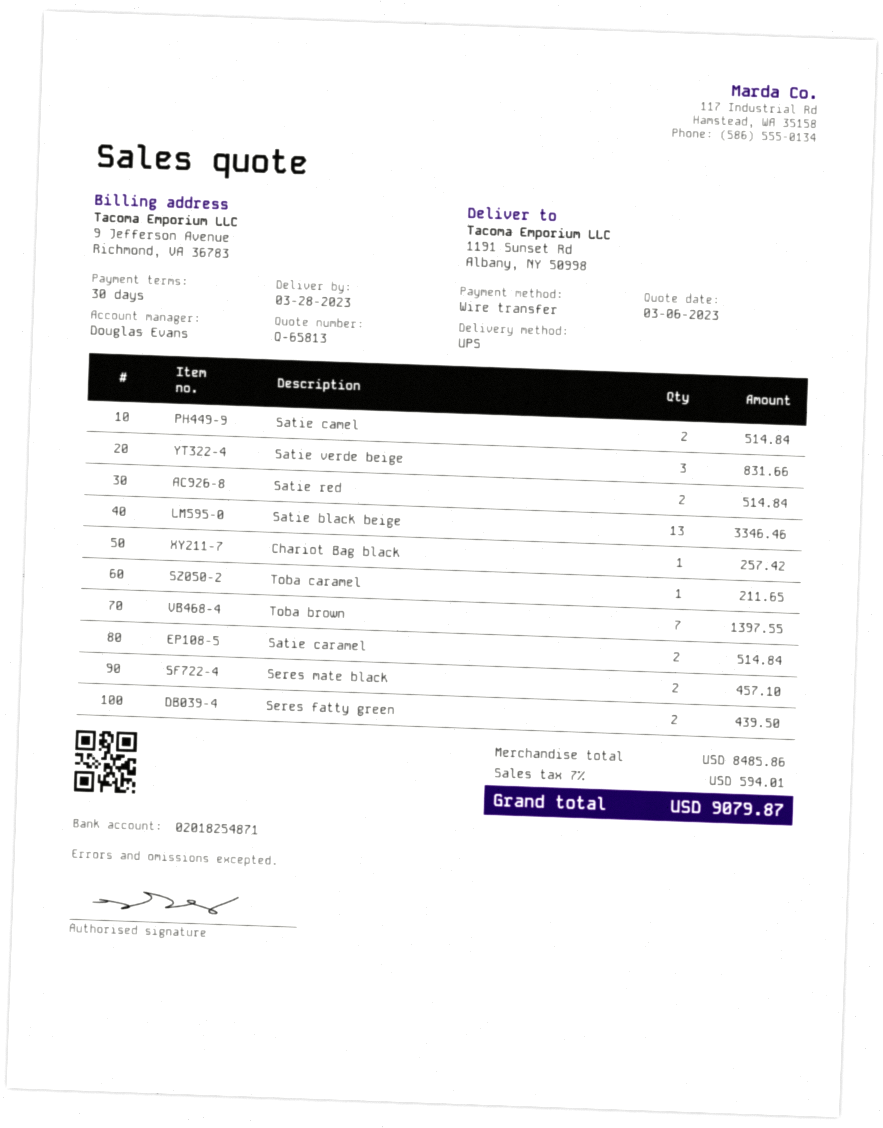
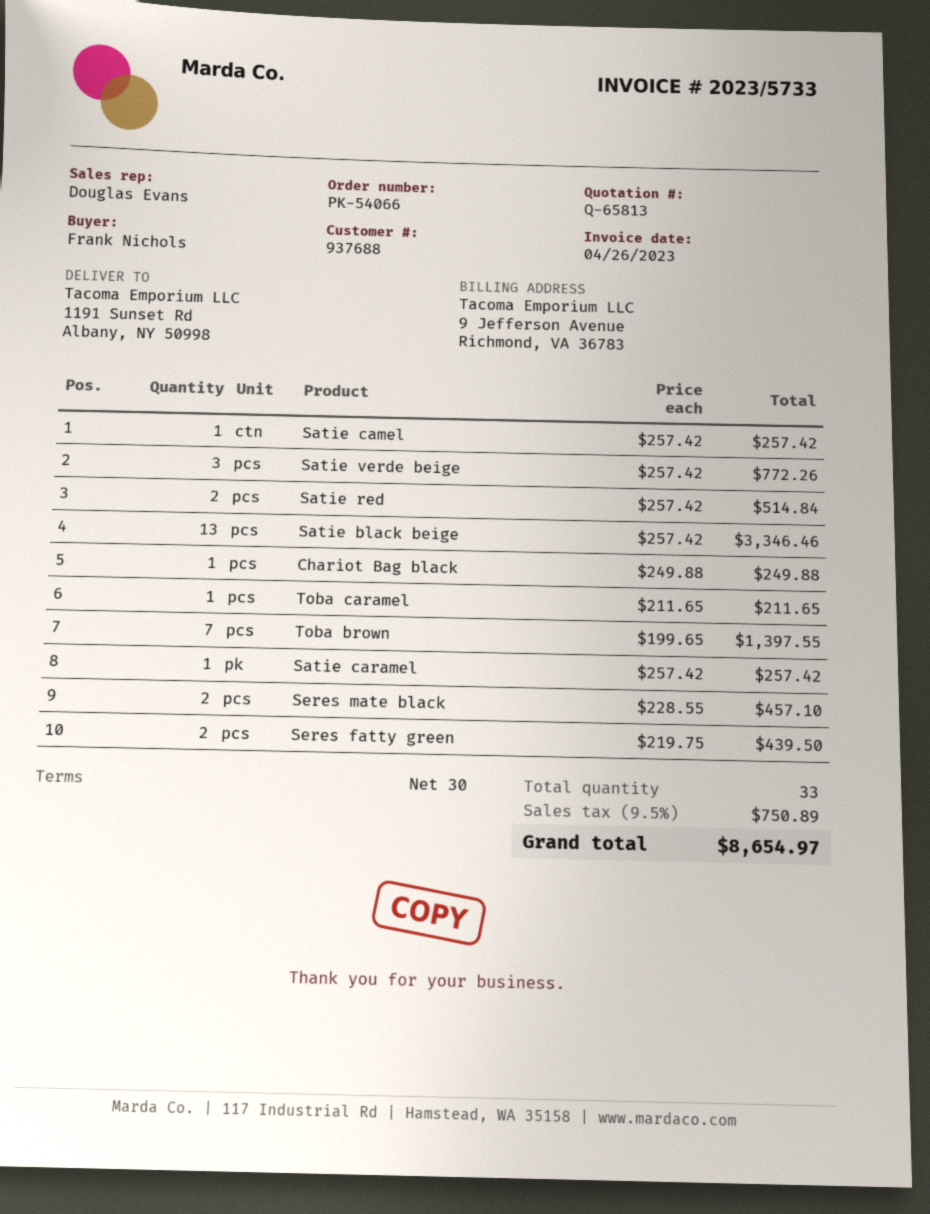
Satie camel: 2 for 514.84 -> 1 for 257.42
Satie verde beige: 3 for 831.66 -> 3 for 772.26
Chariot Bag black: 1 for 257.42 -> 1 for 249.88
Satie caramel: 2 for 514.84 -> 1 for 257.42
tax: 7% = 594.01 -> 9.5% = 750.89
total: 9079.87 -> 8654.97

